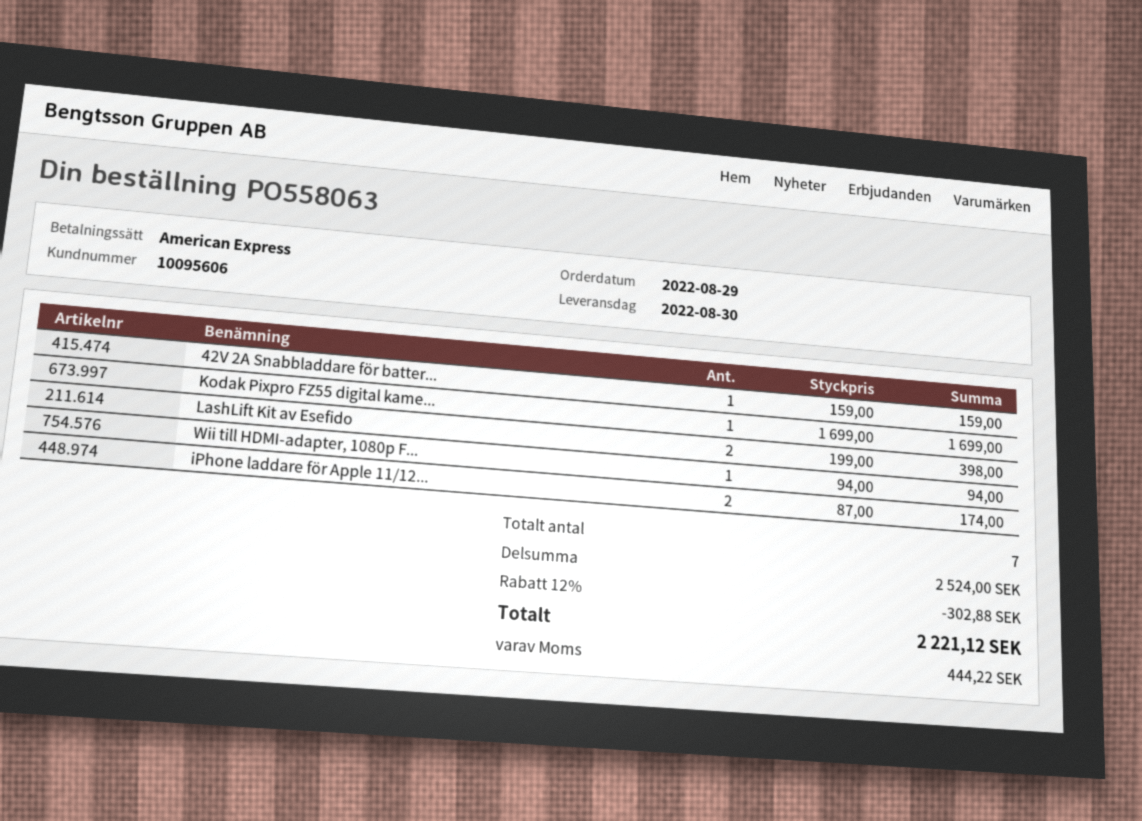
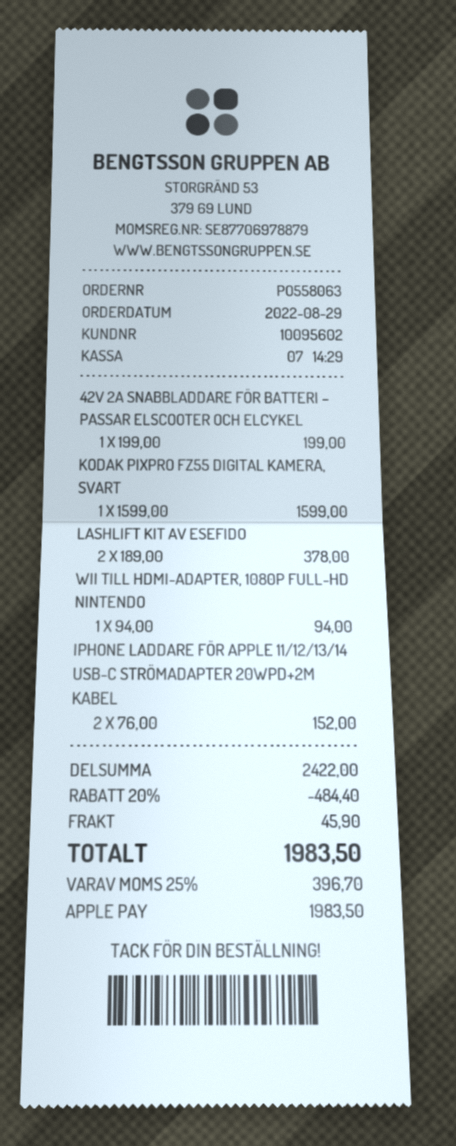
customer number: 10095606 -> 10095602
payment method: American Express -> Apple Pay
42V 2A Snabbladdare för batter...: 1 x 159.00 = 159.00 -> 1 x 199.00 = 199.00
Kodak Pixpro FZ55 digital kame...: 1 x 1699.00 = 1699.00 -> 1 x 1599.00 = 1599.00
LashLift Kit av Esefido: 2 x 199.00 = 398.00 -> 2 x 189.00 = 378.00
iPhone laddare för Apple 11/12...: 2 x 87.00 = 174.00 -> 2 x 76.00 = 152.00
subtotal: 2524.00 -> 2422.00
discount: 12% = 302.88 -> 20% = 484.40
shipping: none -> 45.90
tax: 444.22 -> 396.70
total: 2221.12 -> 1983.50

